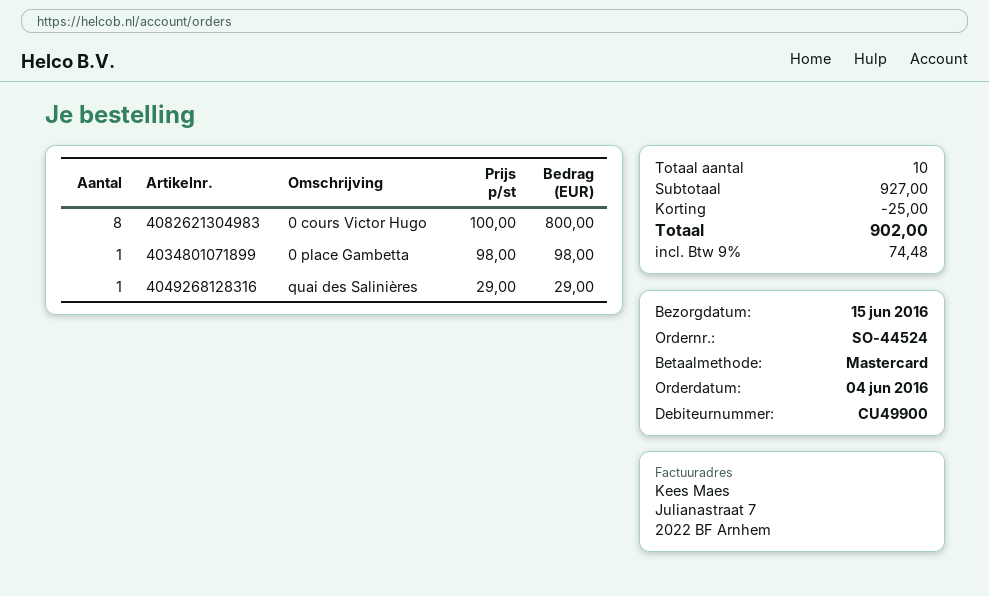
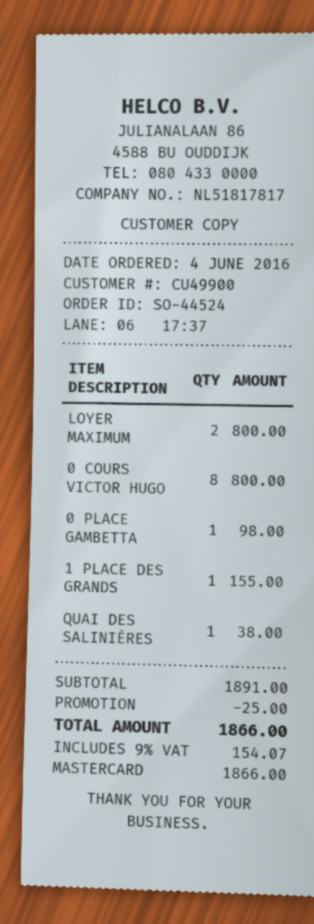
quai des Salinières: 1 for 29.00 -> 1 for 38.00
LOYER MAXIMUM: none -> 2 for 800.00
1 PLACE DES GRANDS: none -> 1 for 155.00
subtotal: 927.00 -> 1891.00
tax: 9% = 74.48 -> 9% = 154.07
total: 902.00 -> 1866.00

